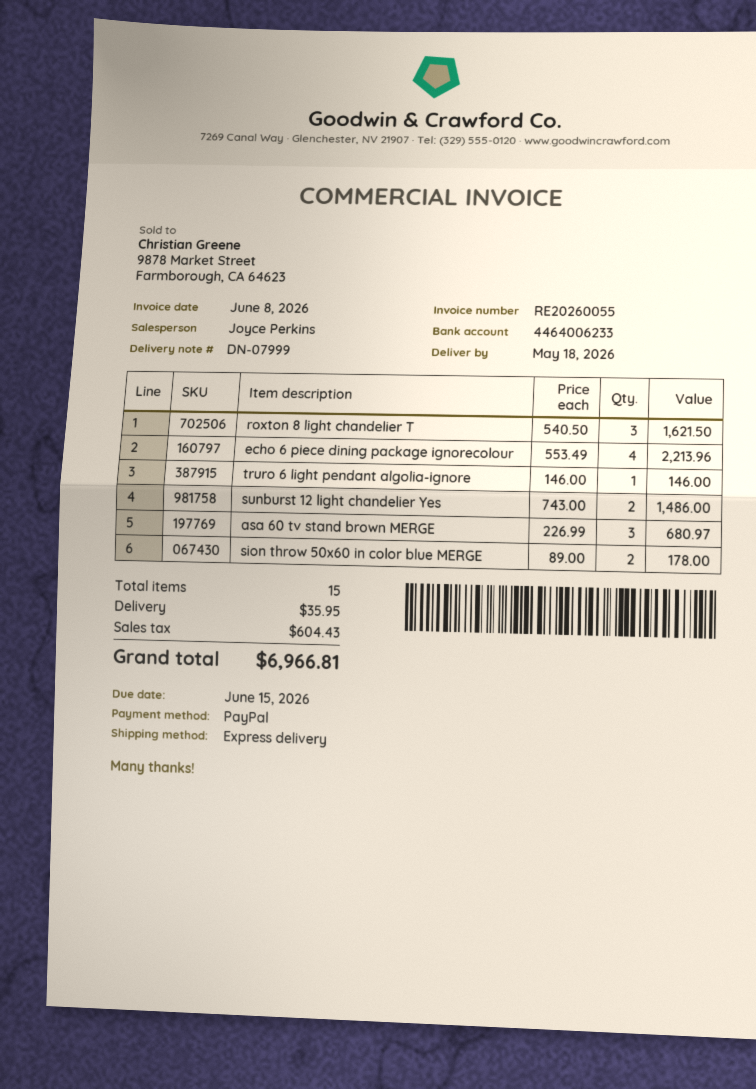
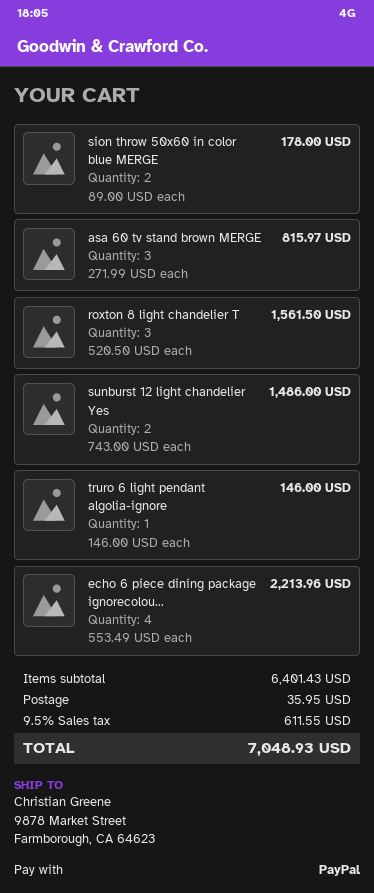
roxton 8 light chandelier T: 3 x 540.50 = 1621.50 -> 3 x 520.50 = 1561.50
asa 60 tv stand brown MERGE: 3 x 226.99 = 680.97 -> 3 x 271.99 = 815.97
tax: 604.43 -> 611.55
total: 6966.81 -> 7048.93

